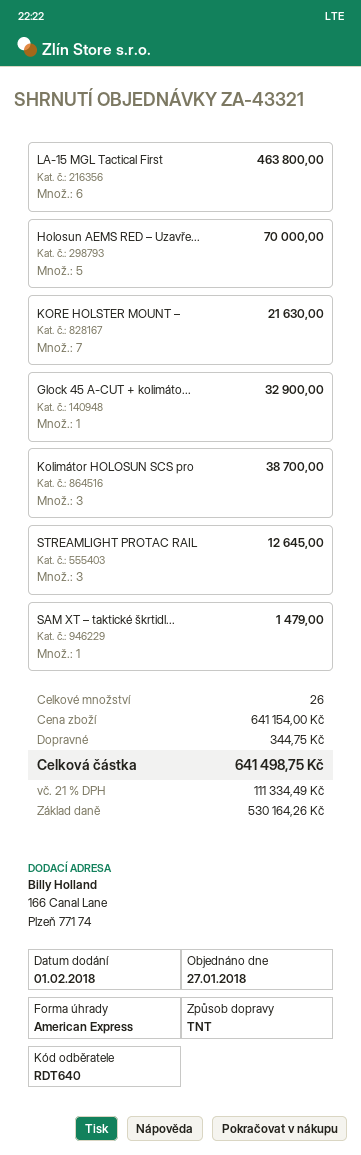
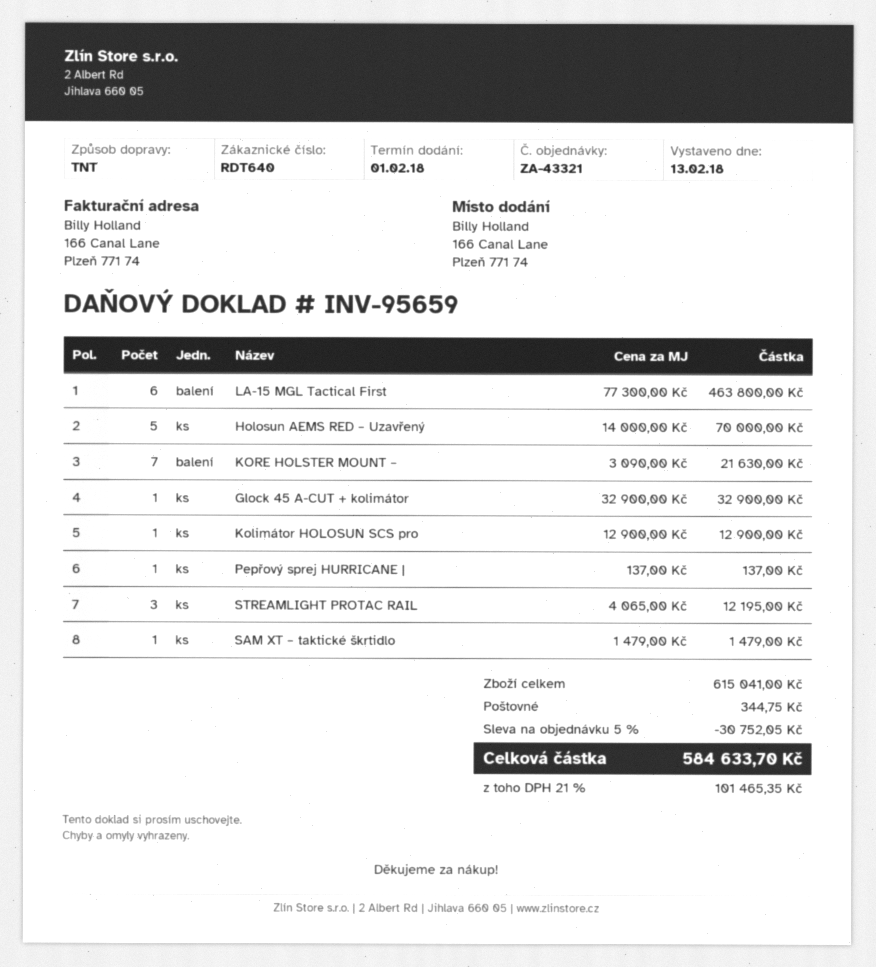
Kolimátor HOLOSUN SCS pro: 3 for 38700.00 -> 1 for 12900.00
STREAMLIGHT PROTAC RAIL: 3 for 12645.00 -> 3 for 12195.00
Pepřový sprej HURRICANE |: none -> 1 for 137.00
subtotal: 641154.00 -> 615041.00
discount: none -> 5% = 30752.05
tax: 21% = 111334.49 -> 21% = 101465.35
total: 641498.75 -> 584633.70

